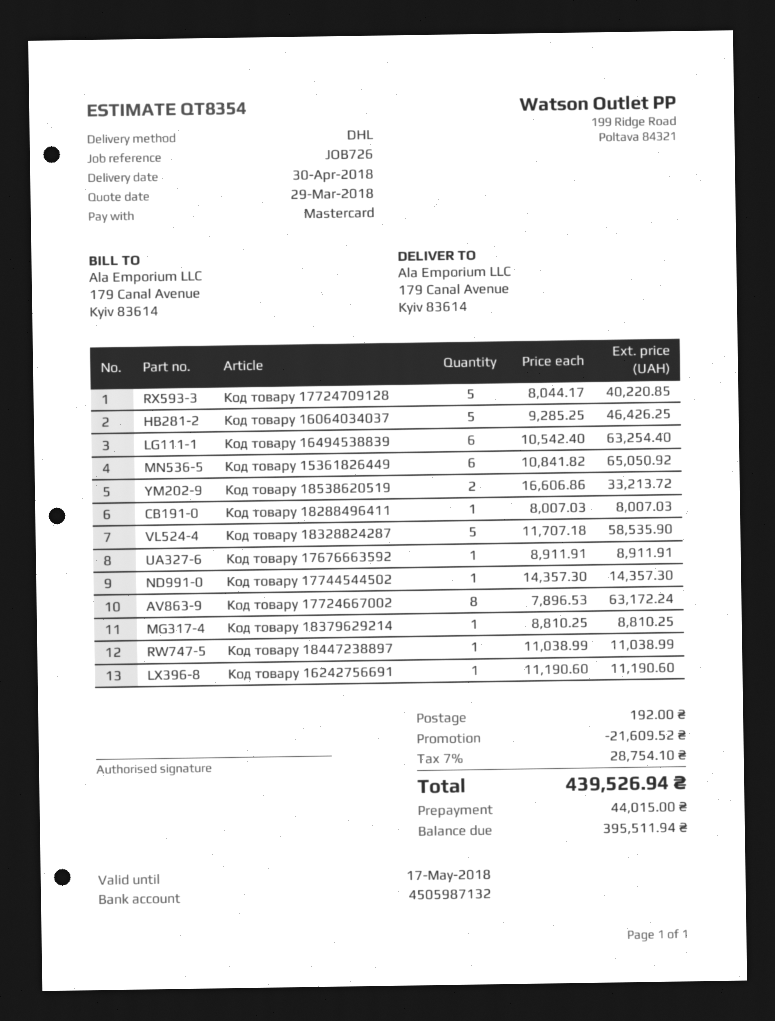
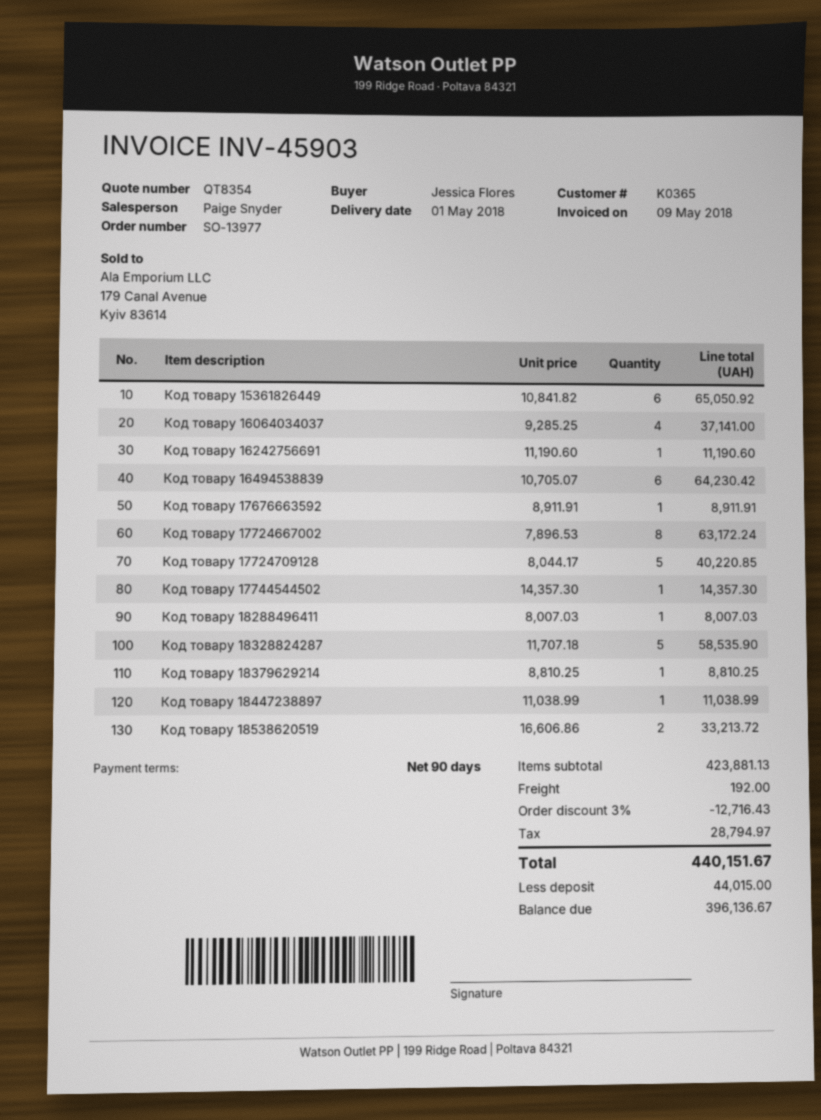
delivery date: 2018-04-30 -> 2018-05-01
Код товару 16064034037: 5 x 9285.25 = 46426.25 -> 4 x 9285.25 = 37141.00
Код товару 16494538839: 6 x 10542.40 = 63254.40 -> 6 x 10705.07 = 64230.42
discount: 21609.52 -> 12716.43
tax: 28754.10 -> 28794.97
total: 439526.94 -> 440151.67
balance: 395511.94 -> 396136.67

